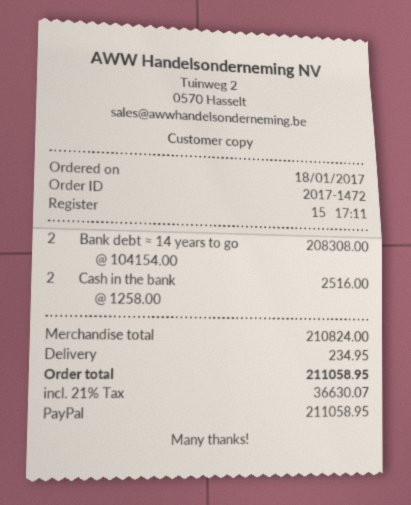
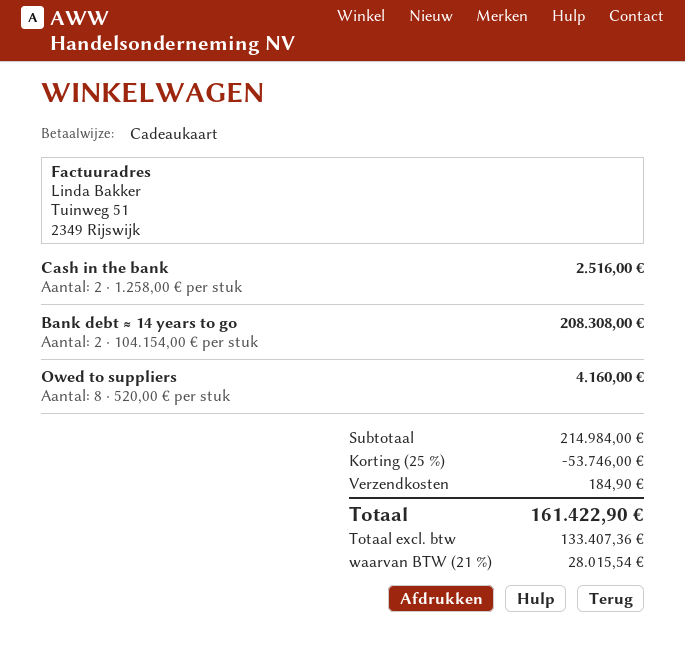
payment method: PayPal -> gift card
Owed to suppliers: none -> 8 x 520.00 = 4160.00
subtotal: 210824.00 -> 214984.00
discount: none -> 25% = 53746.00
shipping: 234.95 -> 184.90
tax: 21% = 36630.07 -> 21% = 28015.54
total: 211058.95 -> 161422.90

